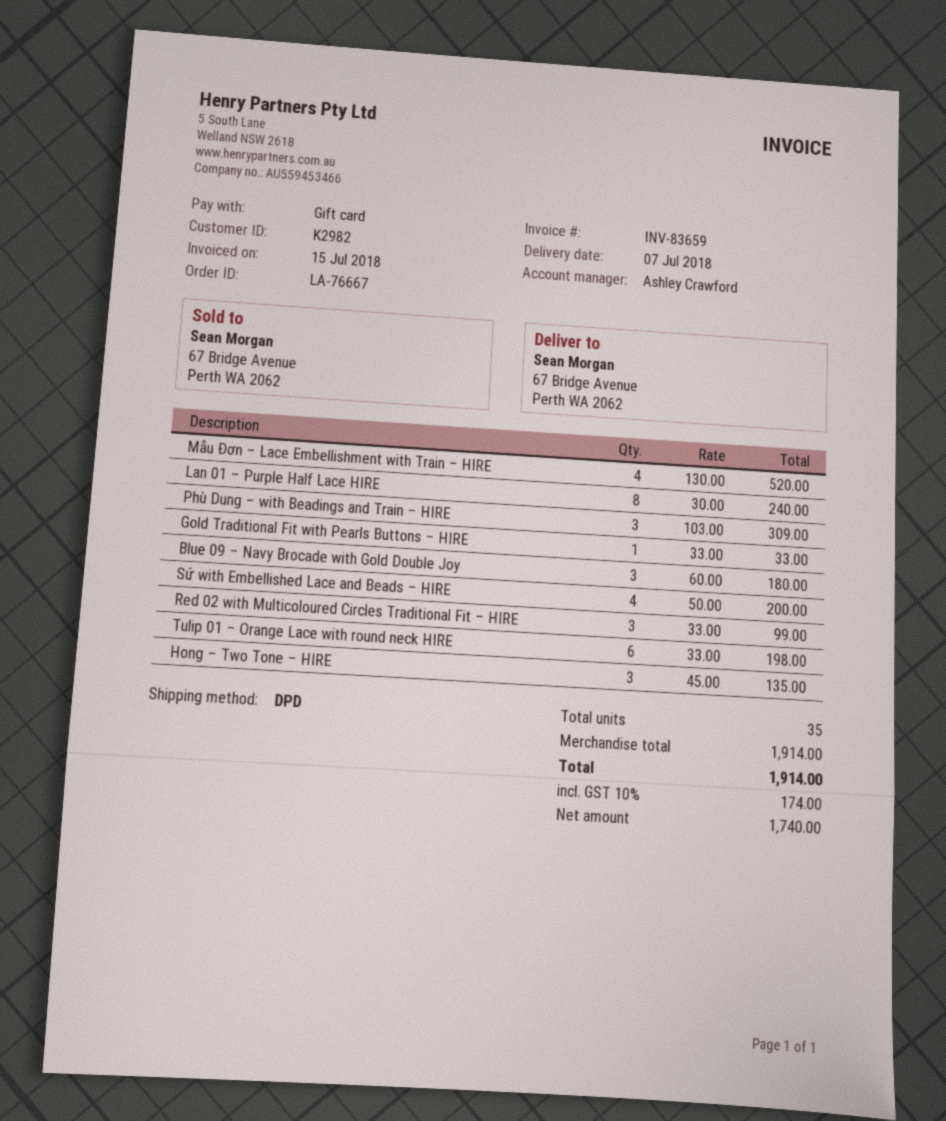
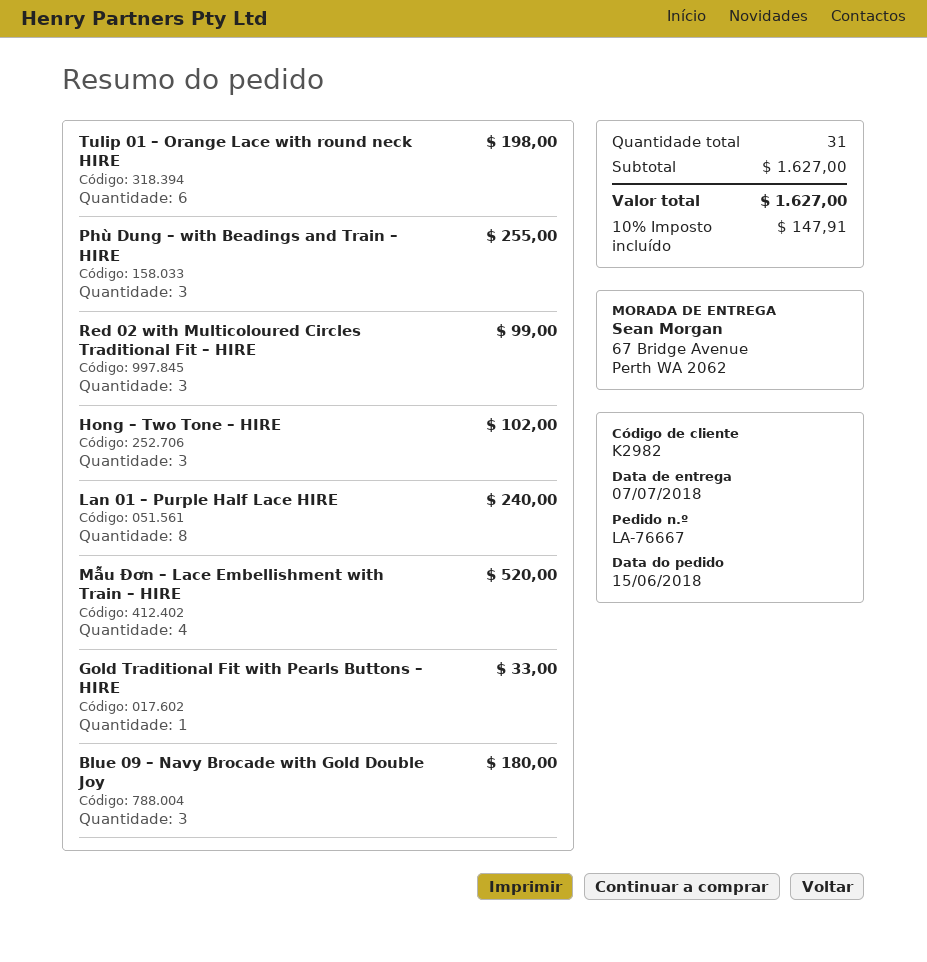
Phù Dung – with Beadings and Train – HIRE: 3 for 309.00 -> 3 for 255.00
Sứ with Embellished Lace and Beads – HIRE: 4 for 200.00 -> none
Hong – Two Tone – HIRE: 3 for 135.00 -> 3 for 102.00
total quantity: 35 -> 31
subtotal: 1914.00 -> 1627.00
tax: 10% = 174.00 -> 10% = 147.91
total: 1914.00 -> 1627.00

